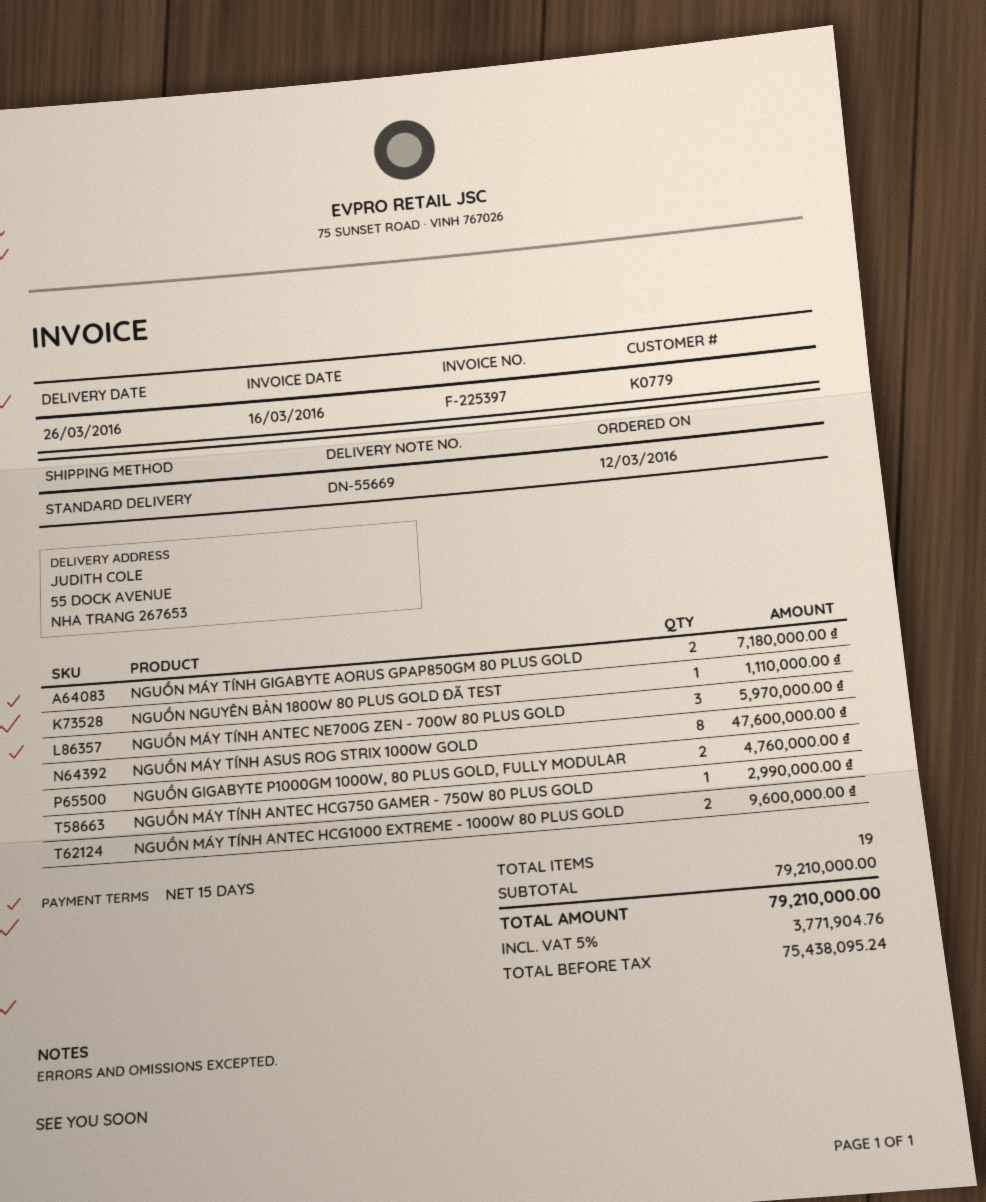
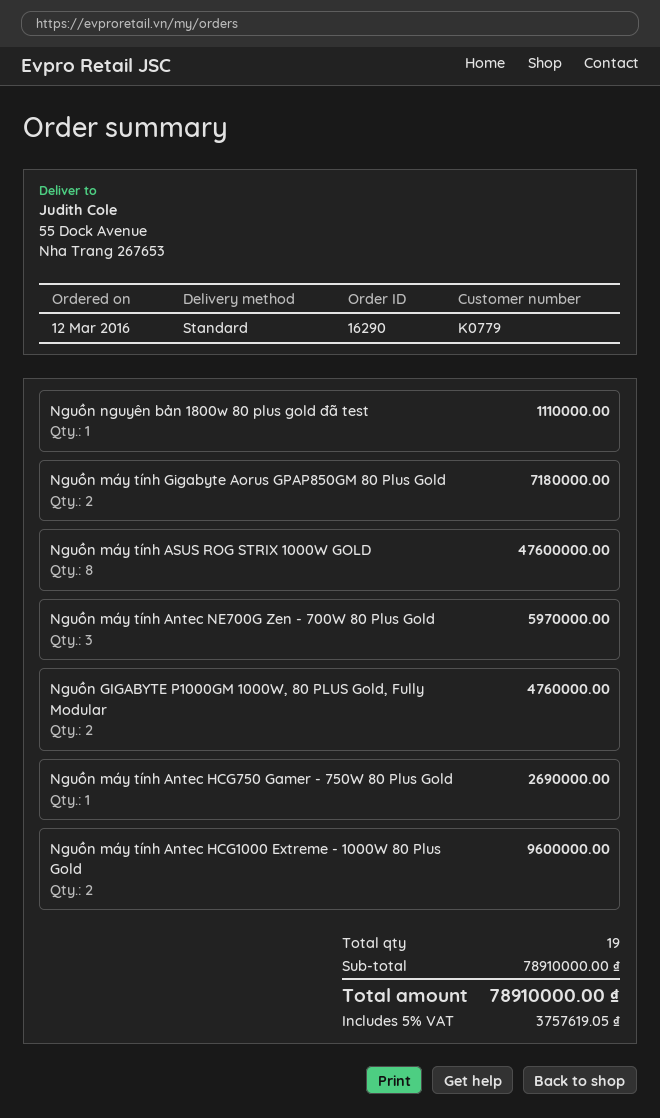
NGUỒN MÁY TÍNH ANTEC HCG750 GAMER - 750W 80 PLUS GOLD: 1 for 2990000.00 -> 1 for 2690000.00
subtotal: 79210000.00 -> 78910000.00
tax: 5% = 3771904.76 -> 5% = 3757619.05
total: 79210000.00 -> 78910000.00

